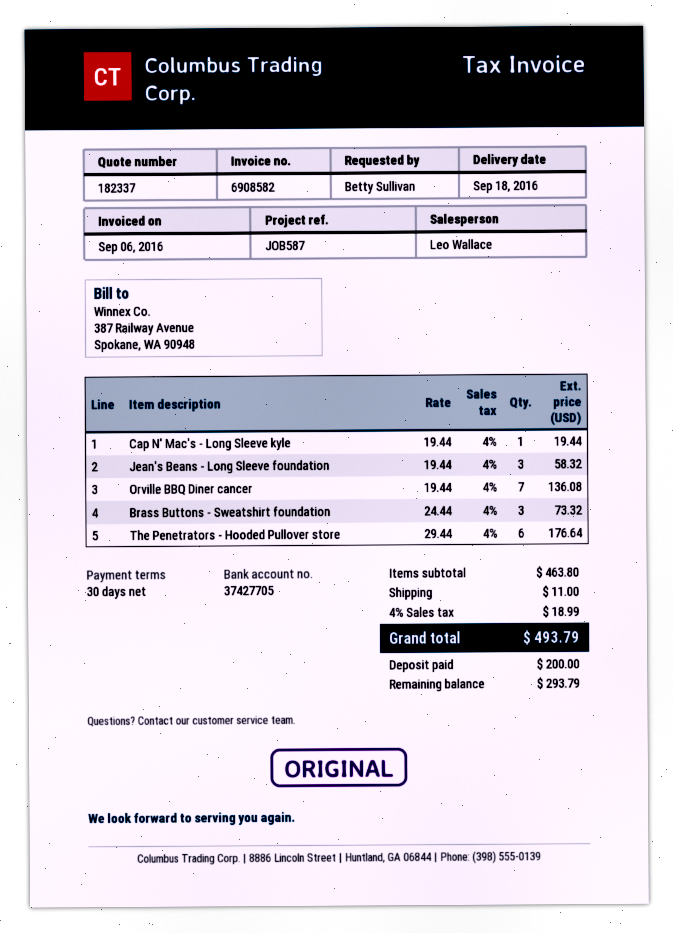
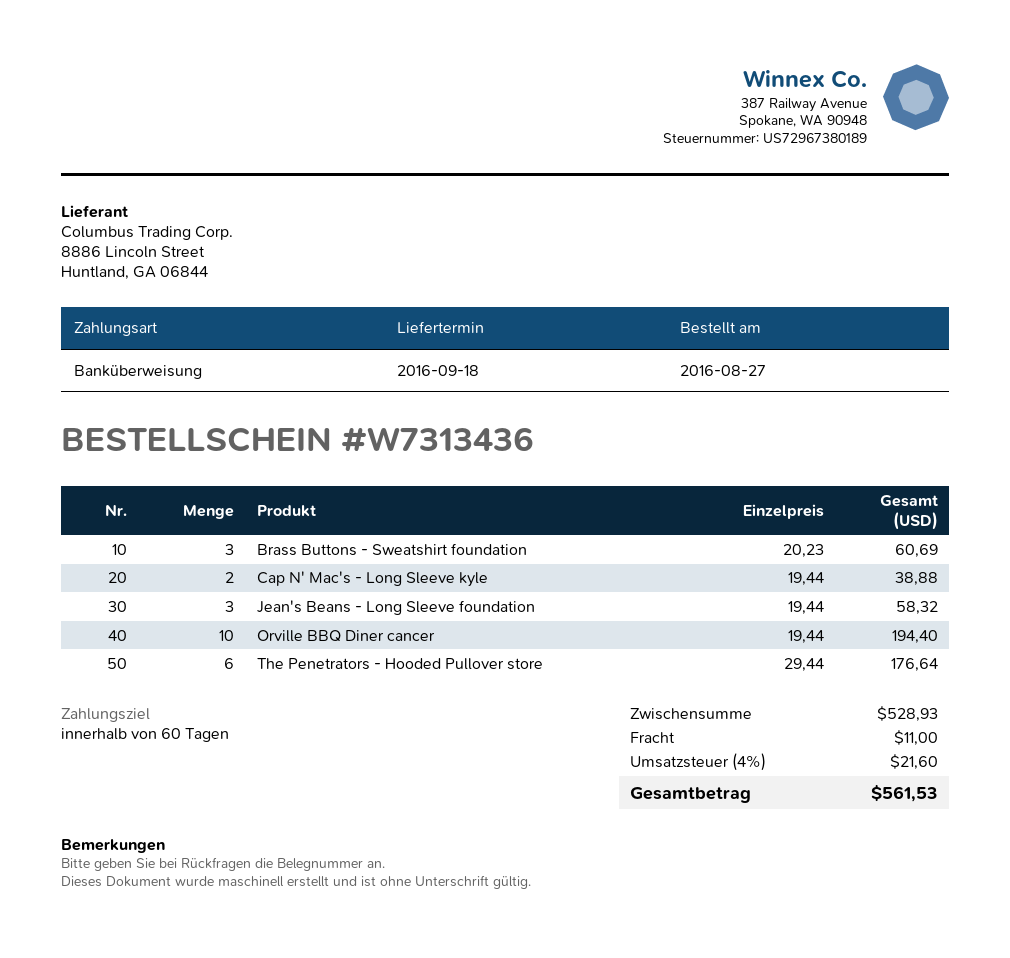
payment terms: 30 days -> 60 days
Cap N' Mac's - Long Sleeve kyle: 1 x 19.44 = 19.44 -> 2 x 19.44 = 38.88
Orville BBQ Diner cancer: 7 x 19.44 = 136.08 -> 10 x 19.44 = 194.40
Brass Buttons - Sweatshirt foundation: 3 x 24.44 = 73.32 -> 3 x 20.23 = 60.69
subtotal: 463.80 -> 528.93
tax: 4% = 18.99 -> 4% = 21.60
total: 493.79 -> 561.53

